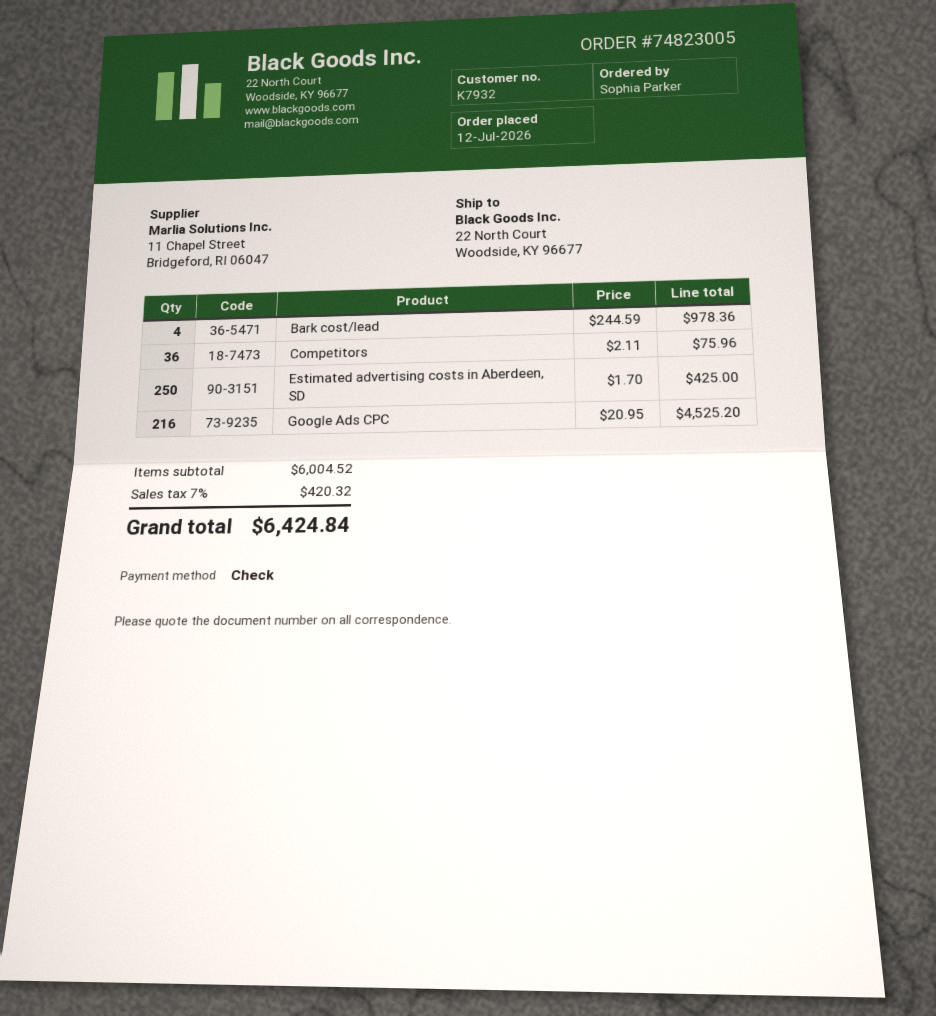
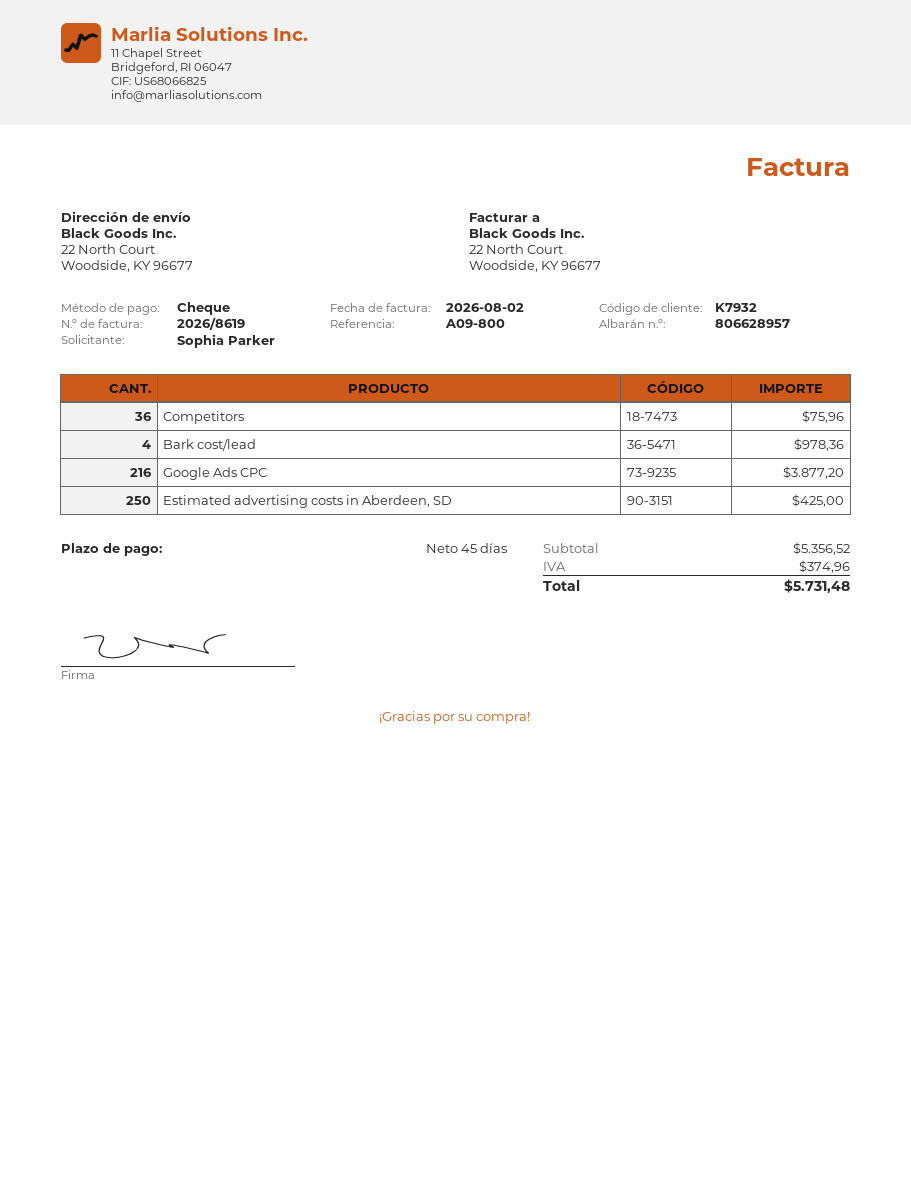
Google Ads CPC: 216 for 4525.20 -> 216 for 3877.20
subtotal: 6004.52 -> 5356.52
tax: 420.32 -> 374.96
total: 6424.84 -> 5731.48

